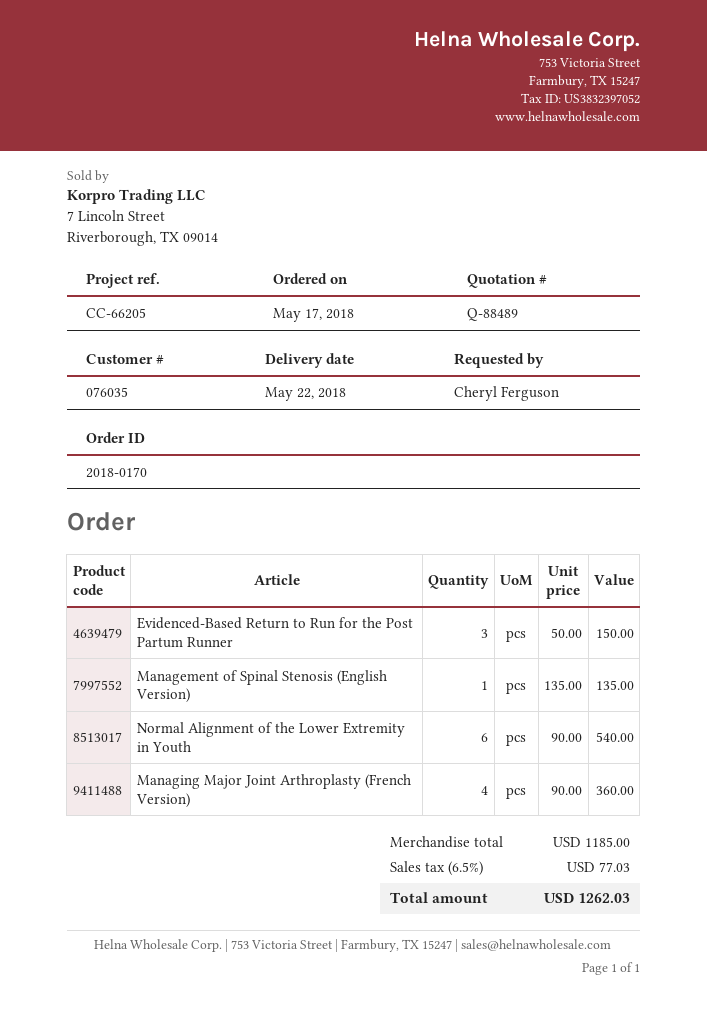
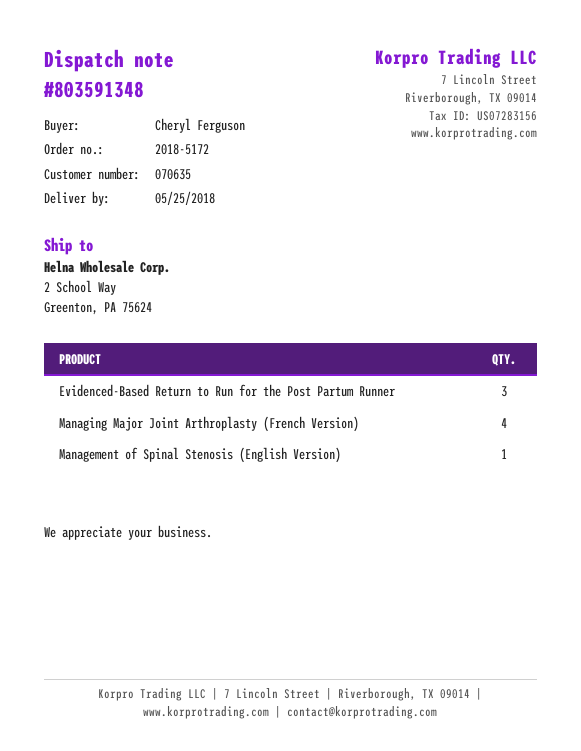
order number: 2018-0170 -> 2018-5172
delivery date: 2018-05-22 -> 2018-05-25
customer number: 076035 -> 070635
Normal Alignment of the Lower Extremity in Youth: 6 -> none

